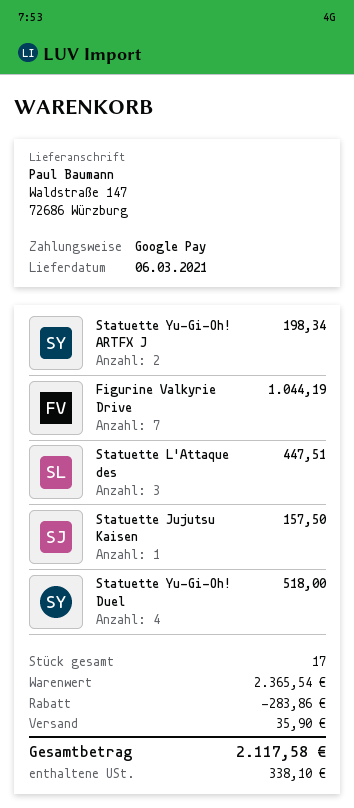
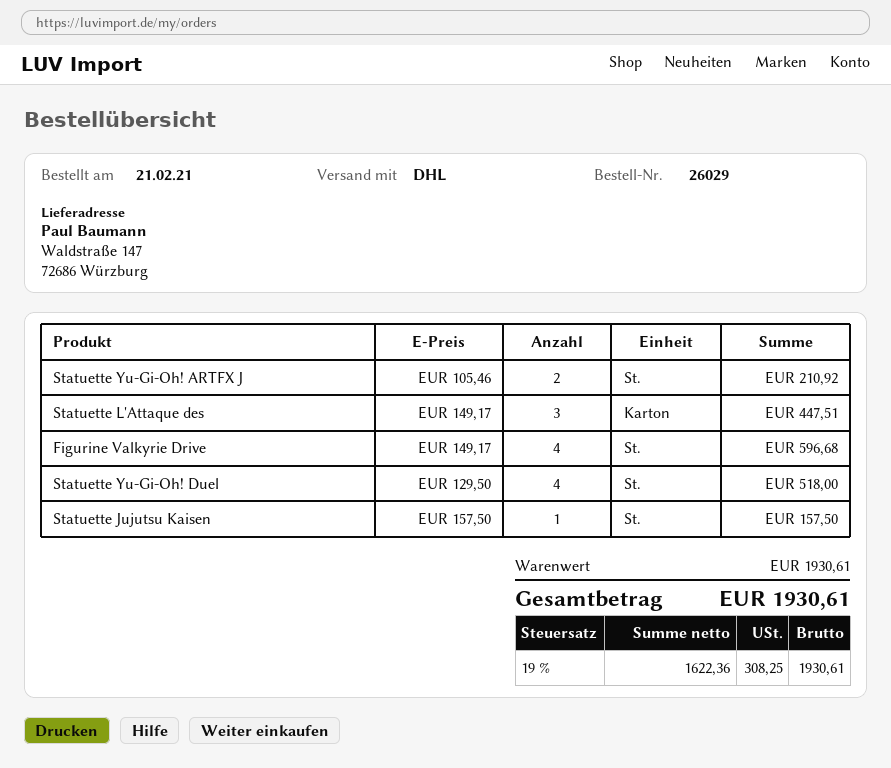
Statuette Yu-Gi-Oh! ARTFX J: 2 for 198.34 -> 2 for 210.92
Figurine Valkyrie Drive: 7 for 1044.19 -> 4 for 596.68
subtotal: 2365.54 -> 1930.61
discount: 283.86 -> none
shipping: 35.90 -> none
tax: 338.10 -> 308.25
total: 2117.58 -> 1930.61

